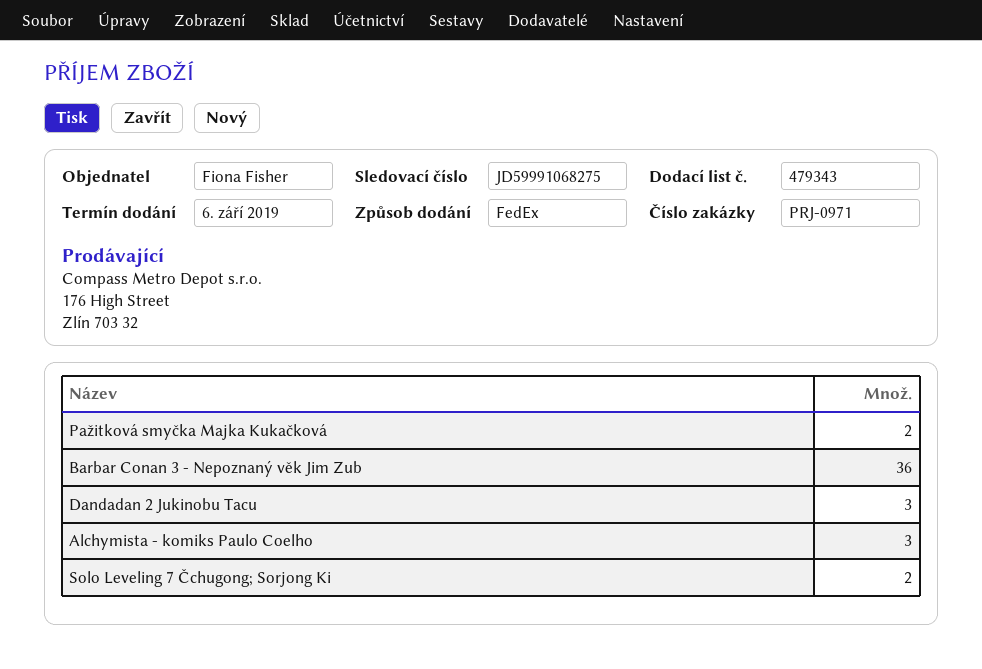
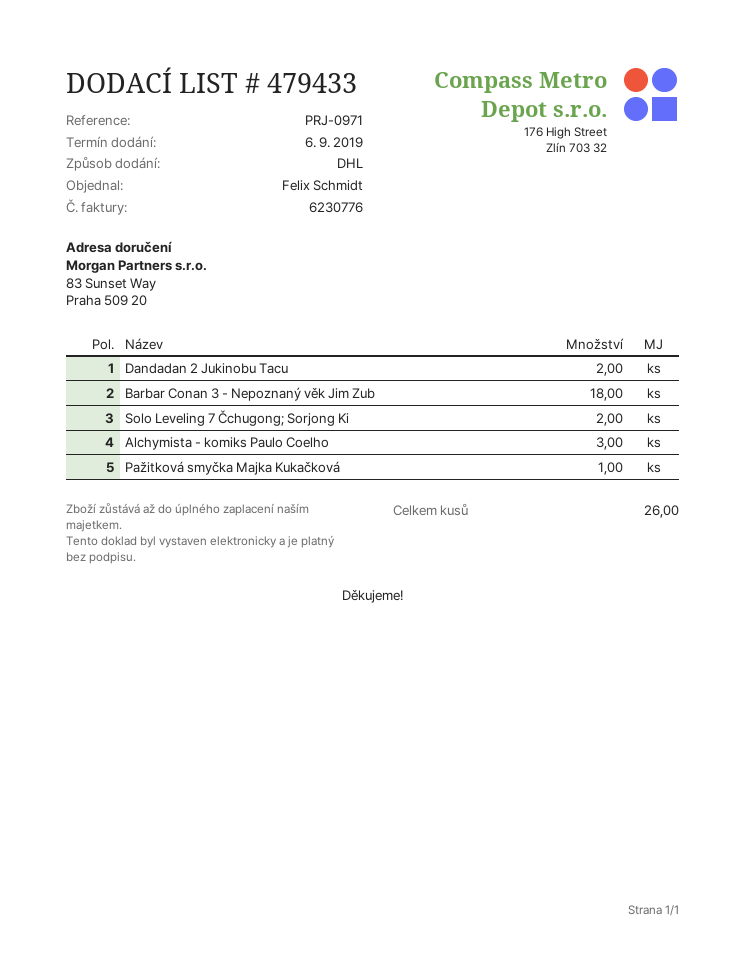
delivery note number: 479343 -> 479433
ordered by: Fiona Fisher -> Felix Schmidt
shipping method: FedEx -> DHL
Pažitková smyčka Majka Kukačková: 2 -> 1
Barbar Conan 3 - Nepoznaný věk Jim Zub: 36 -> 18
Dandadan 2 Jukinobu Tacu: 3 -> 2

